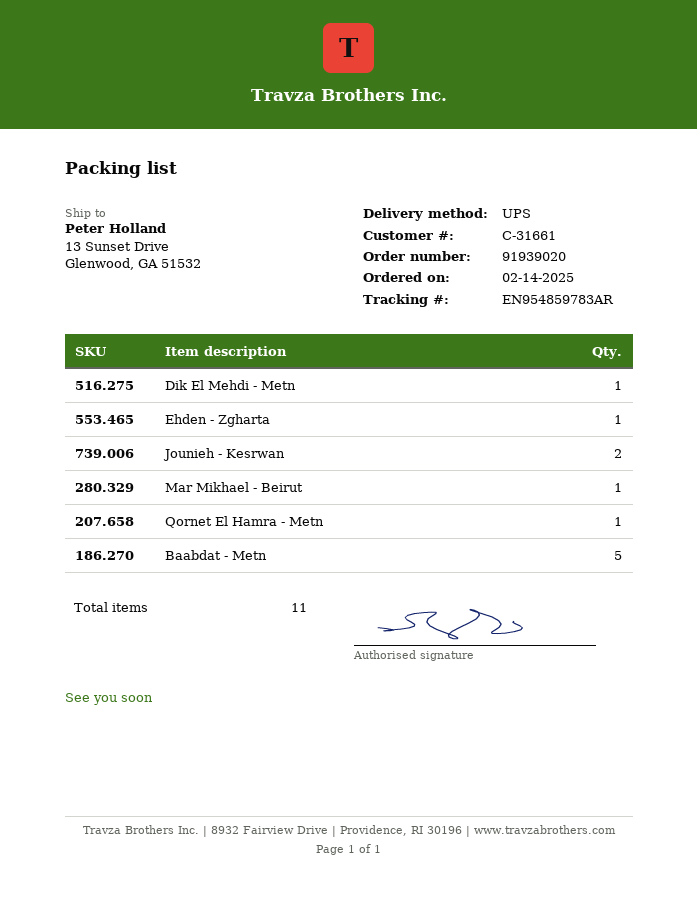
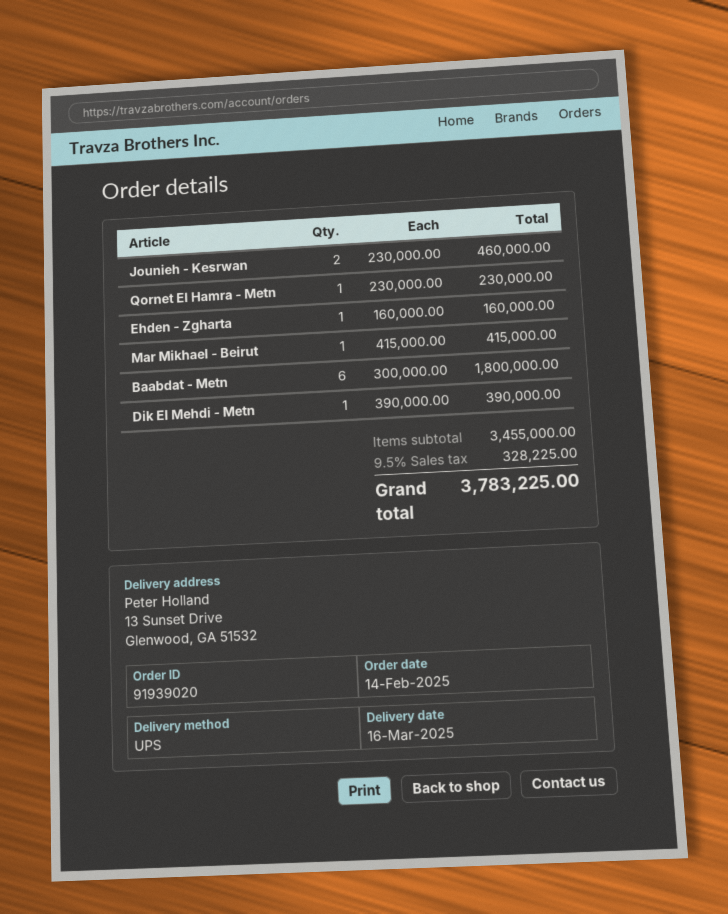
Baabdat - Metn: 5 -> 6

